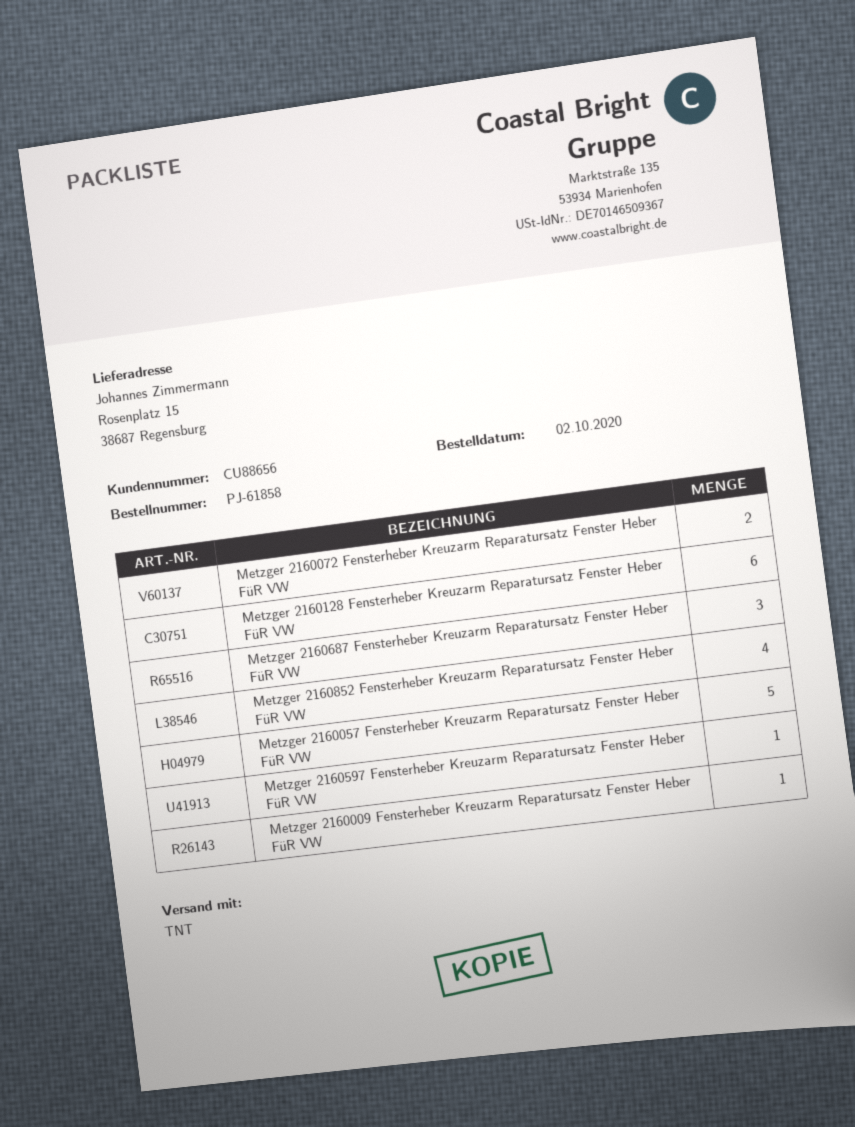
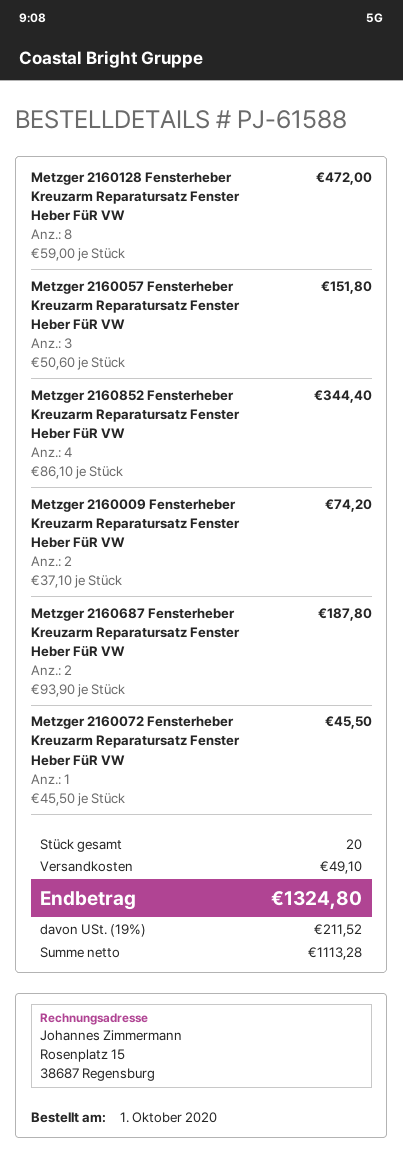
order number: PJ-61858 -> PJ-61588
order date: 2020-10-02 -> 2020-10-01
Metzger 2160072 Fensterheber Kreuzarm Reparatursatz Fenster Heber FüR VW: 2 -> 1
Metzger 2160128 Fensterheber Kreuzarm Reparatursatz Fenster Heber FüR VW: 6 -> 8
Metzger 2160687 Fensterheber Kreuzarm Reparatursatz Fenster Heber FüR VW: 3 -> 2
Metzger 2160057 Fensterheber Kreuzarm Reparatursatz Fenster Heber FüR VW: 5 -> 3
Metzger 2160597 Fensterheber Kreuzarm Reparatursatz Fenster Heber FüR VW: 1 -> none
Metzger 2160009 Fensterheber Kreuzarm Reparatursatz Fenster Heber FüR VW: 1 -> 2

